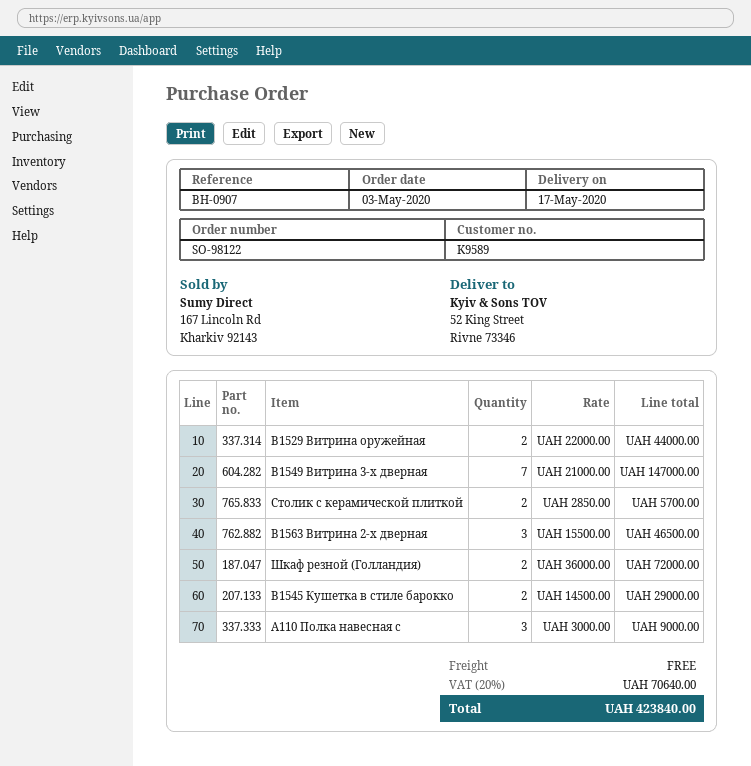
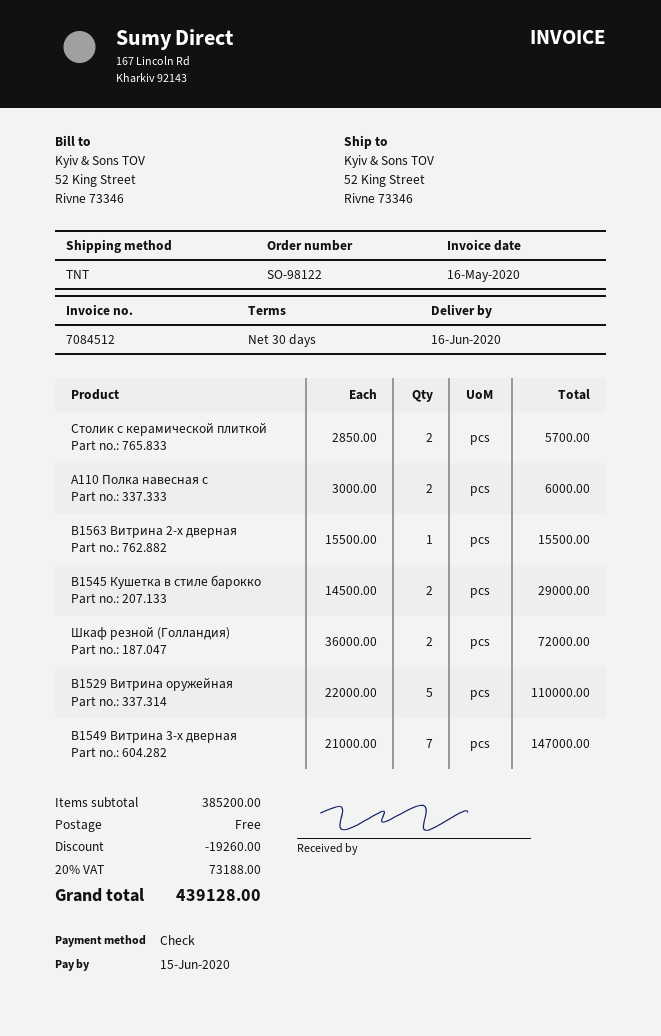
delivery date: 2020-05-17 -> 2020-06-16
В1529 Витрина оружейная: 2 x 22000.00 = 44000.00 -> 5 x 22000.00 = 110000.00
В1563 Витрина 2-х дверная: 3 x 15500.00 = 46500.00 -> 1 x 15500.00 = 15500.00
А110 Полка навесная с: 3 x 3000.00 = 9000.00 -> 2 x 3000.00 = 6000.00
discount: none -> 19260.00
tax: 20% = 70640.00 -> 20% = 73188.00
total: 423840.00 -> 439128.00

